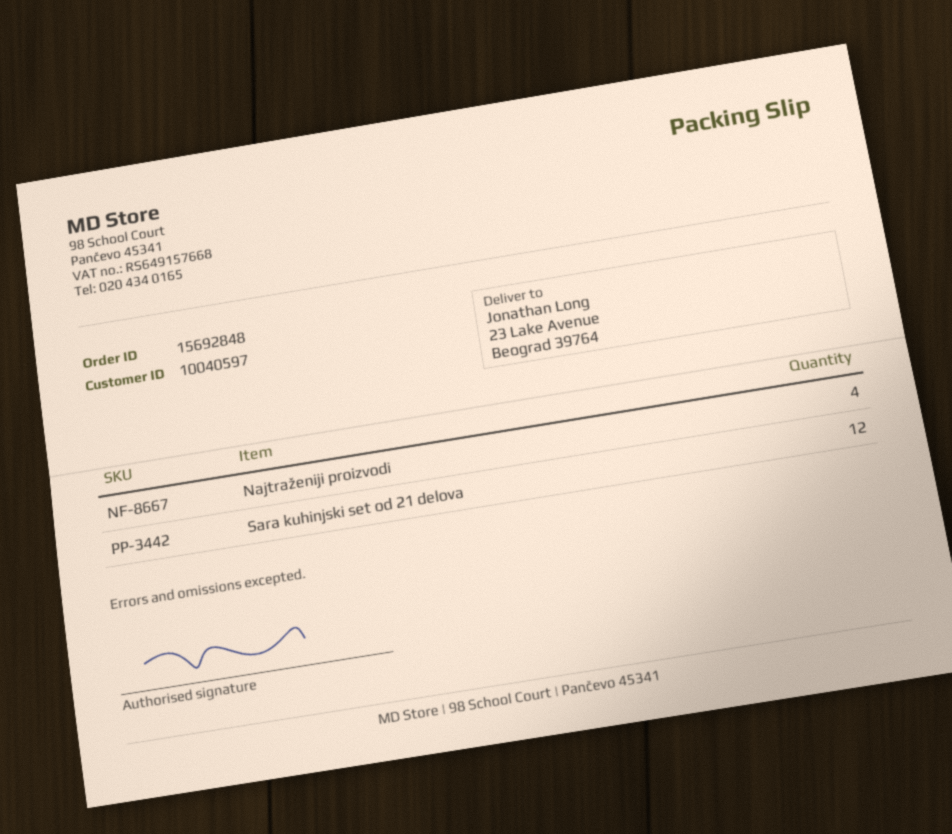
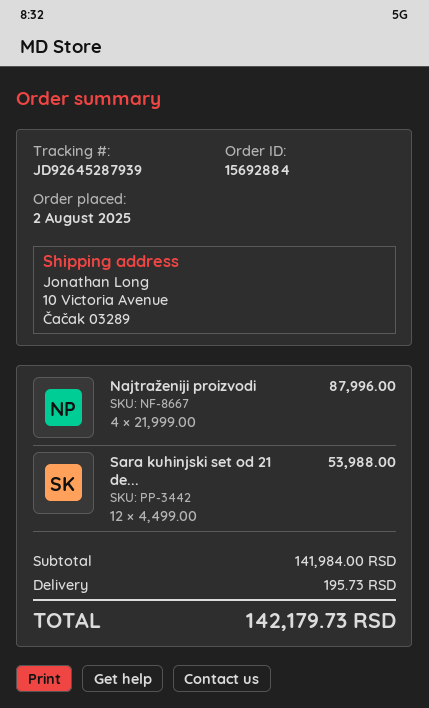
order number: 15692848 -> 15692884
ship to: 23 Lake Avenue, Beograd 39764 -> 10 Victoria Avenue, Čačak 03289

